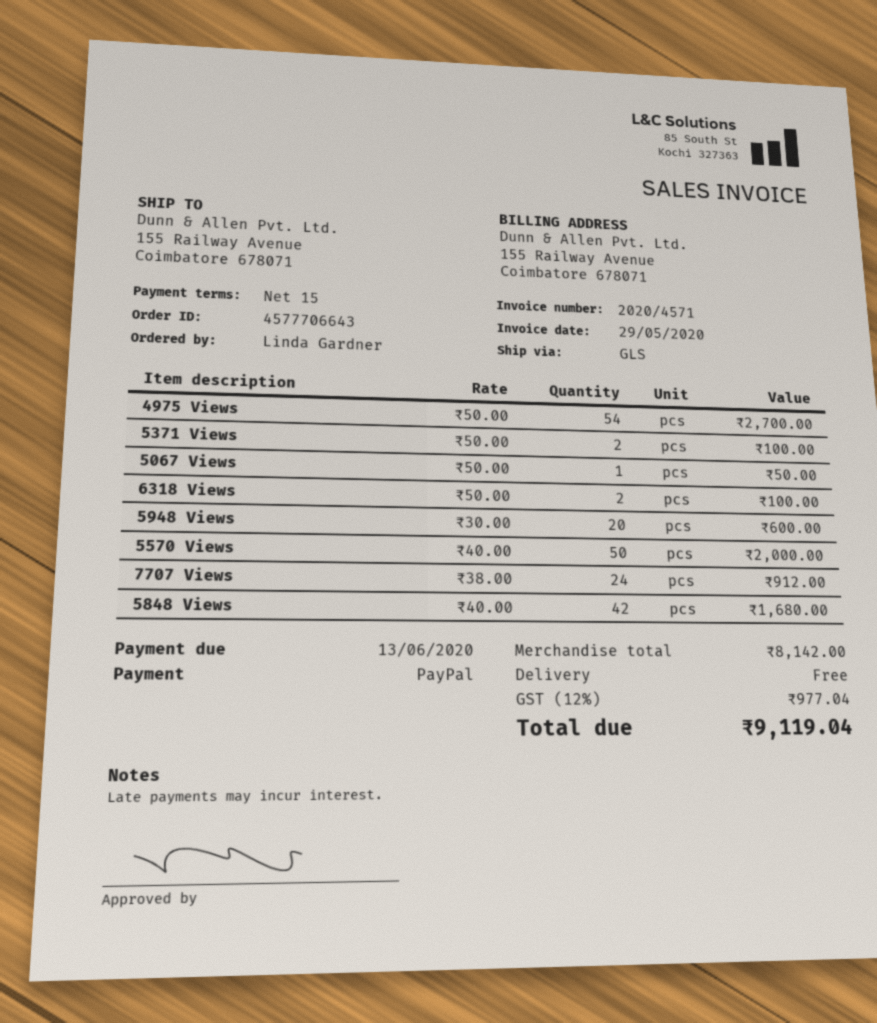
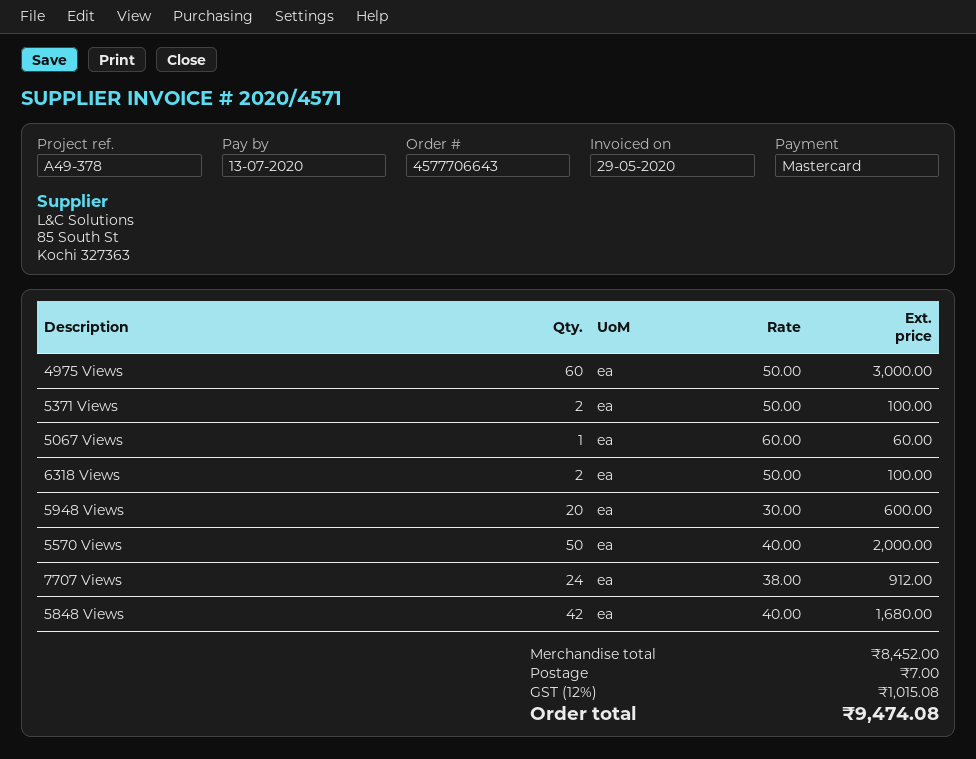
due date: 2020-06-13 -> 2020-07-13
payment method: PayPal -> Mastercard
4975 Views: 54 x 50.00 = 2700.00 -> 60 x 50.00 = 3000.00
5067 Views: 1 x 50.00 = 50.00 -> 1 x 60.00 = 60.00
subtotal: 8142.00 -> 8452.00
shipping: 0.00 -> 7.00
tax: 12% = 977.04 -> 12% = 1015.08
total: 9119.04 -> 9474.08

